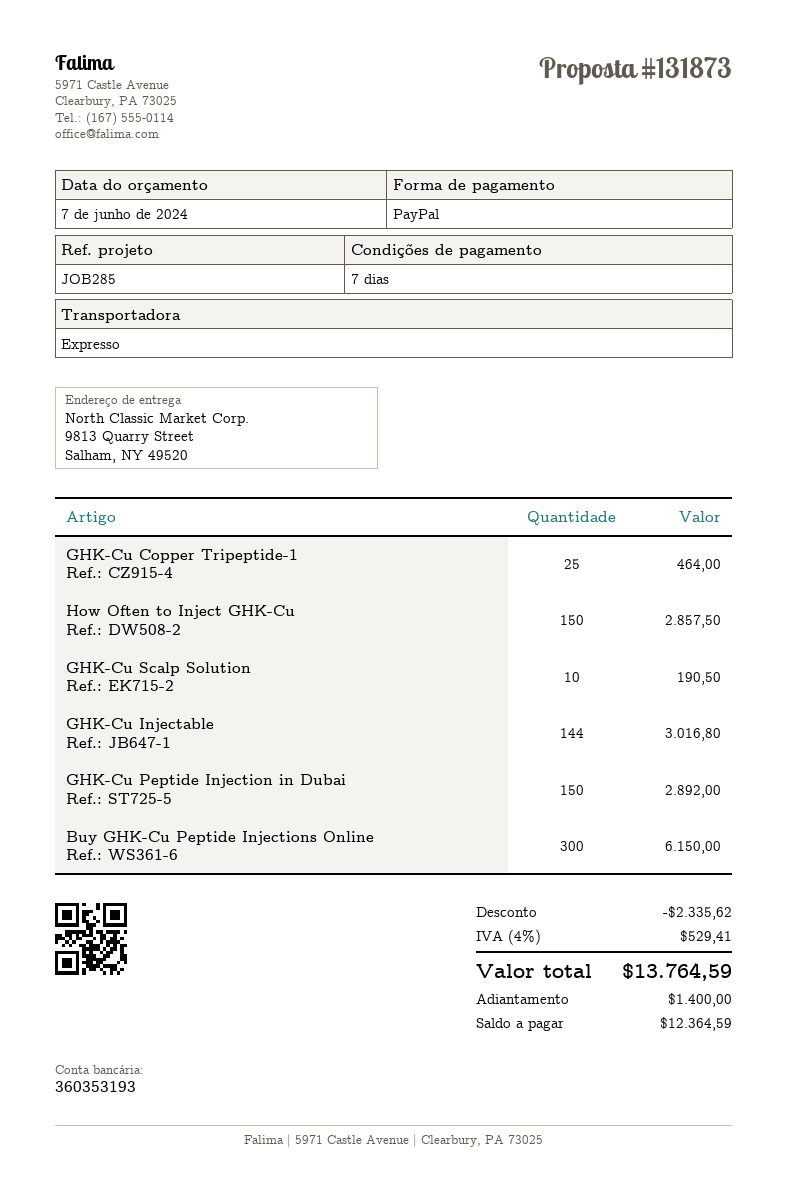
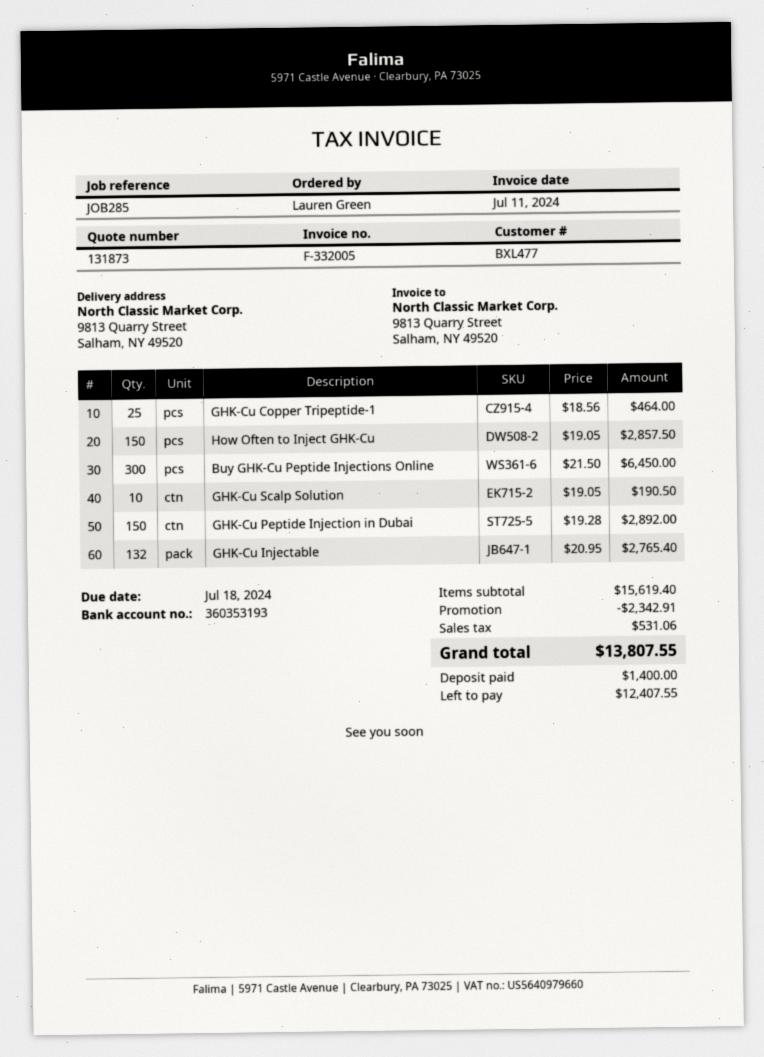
GHK-Cu Injectable: 144 for 3016.80 -> 132 for 2765.40
Buy GHK-Cu Peptide Injections Online: 300 for 6150.00 -> 300 for 6450.00
discount: 2335.62 -> 2342.91
tax: 529.41 -> 531.06
total: 13764.59 -> 13807.55
balance: 12364.59 -> 12407.55

